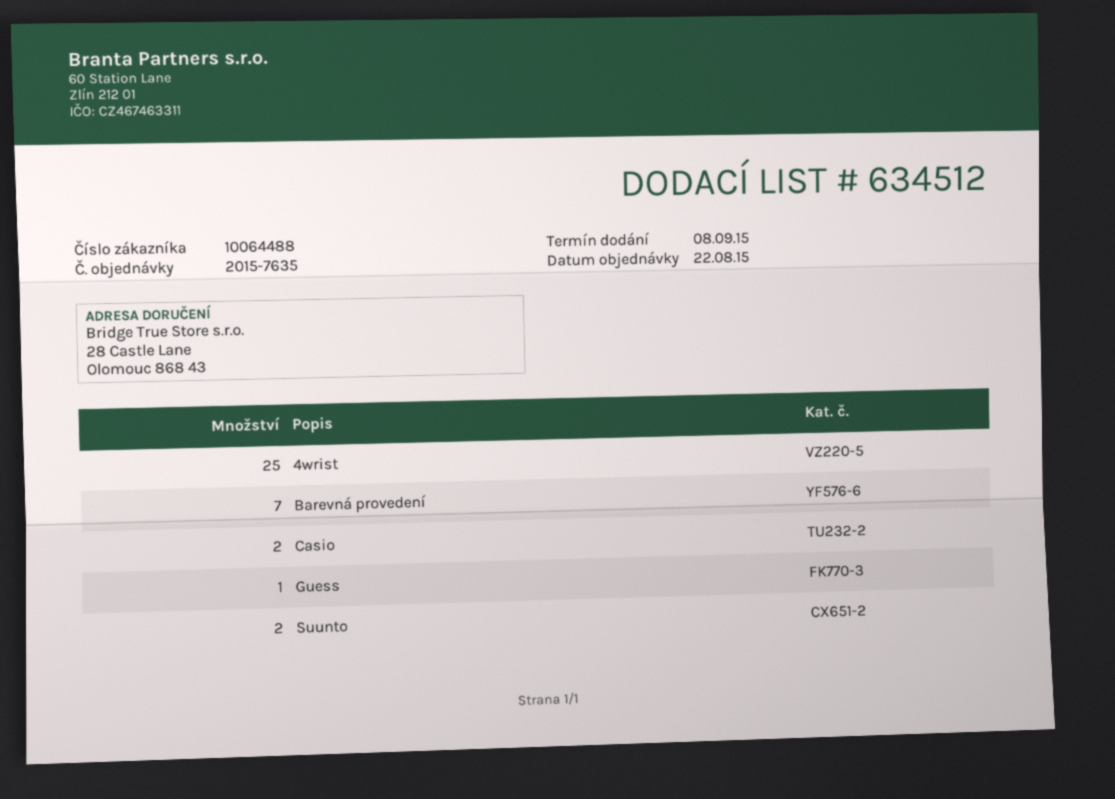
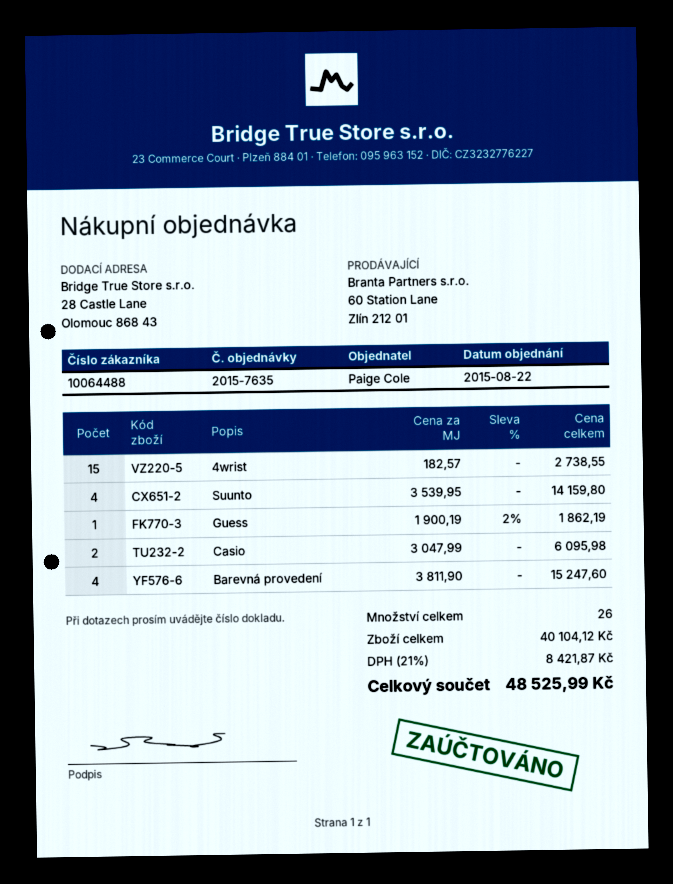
4wrist: 25 -> 15
Barevná provedení: 7 -> 4
Suunto: 2 -> 4

